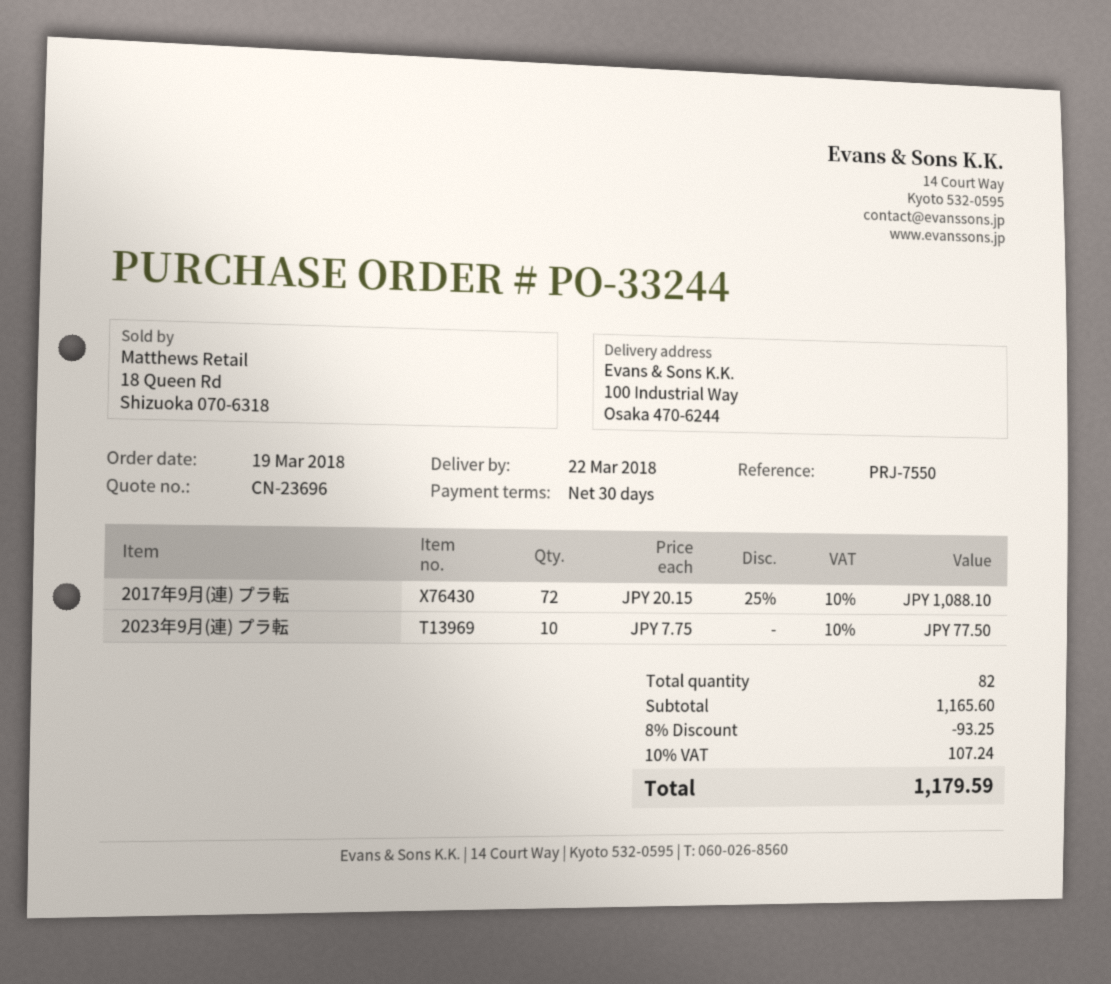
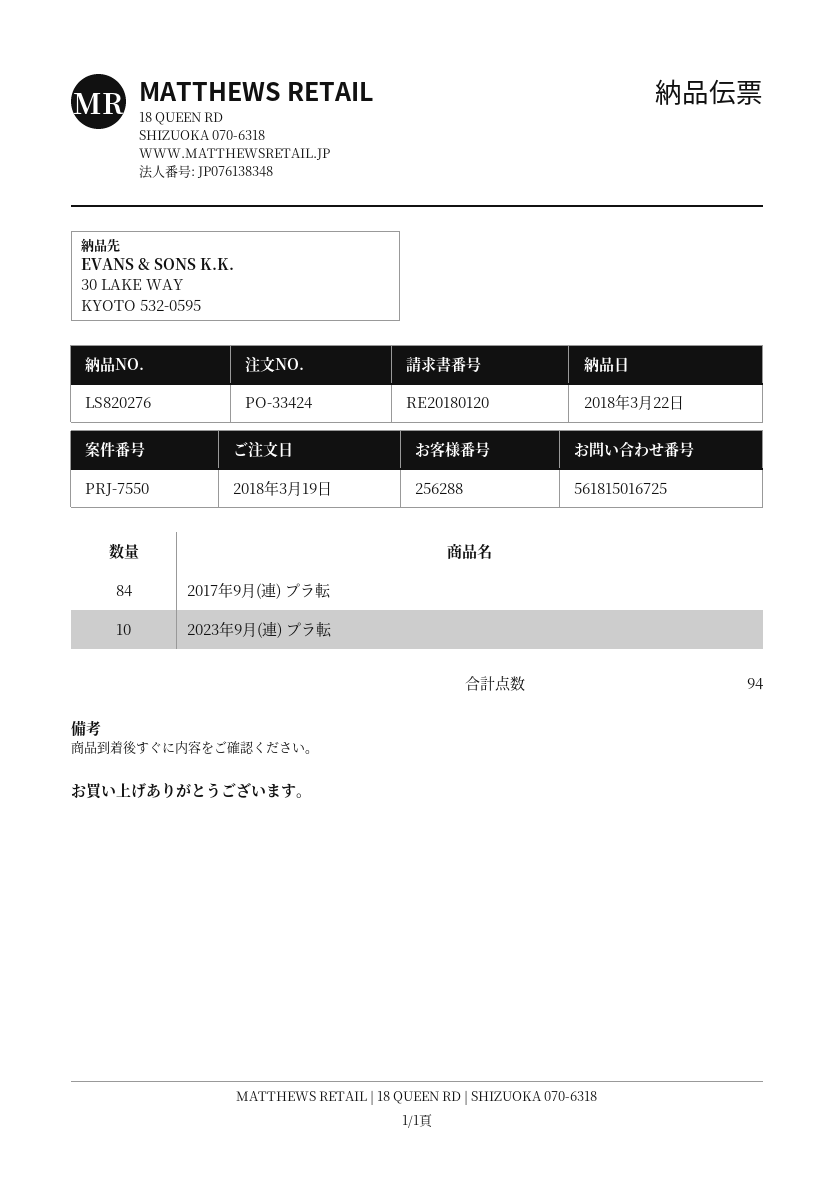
order number: PO-33244 -> PO-33424
ship to: 100 Industrial Way, Osaka 470-6244 -> 30 LAKE WAY, KYOTO 532-0595
2017年9月(連) プラ転: 72 -> 84
total quantity: 82 -> 94

